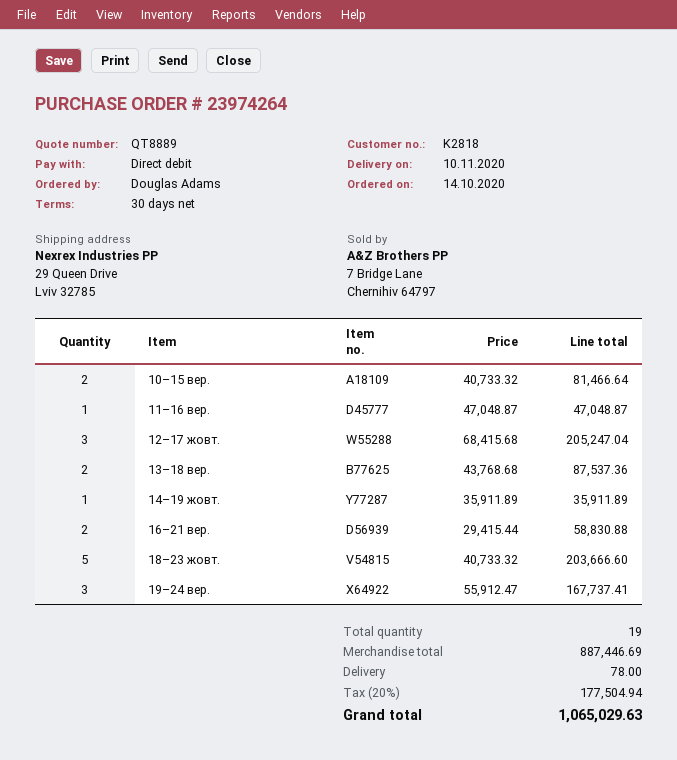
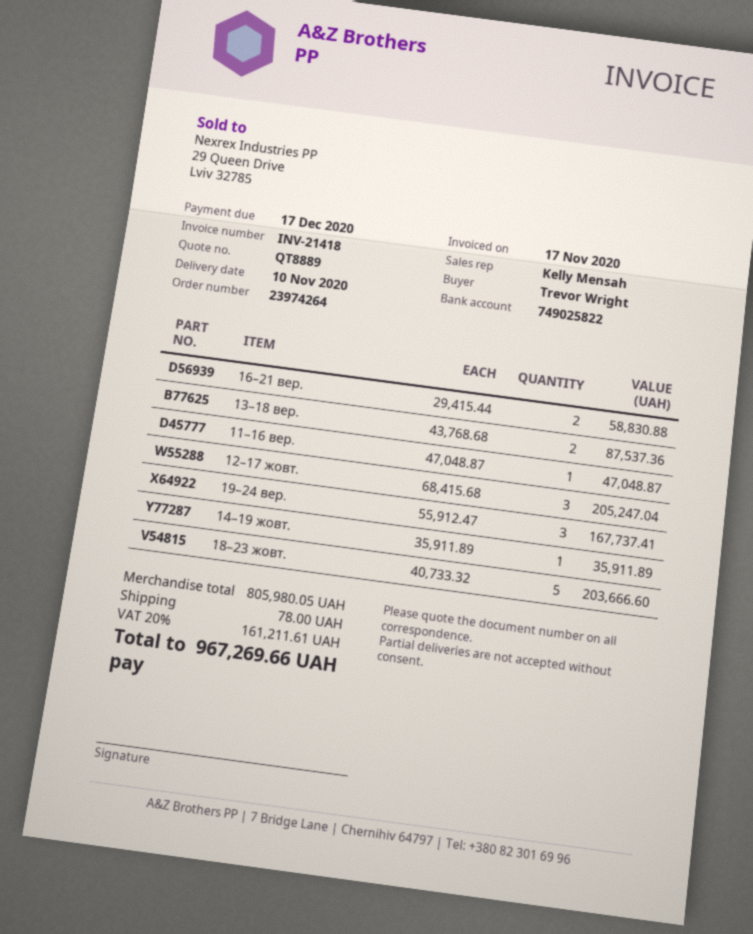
ordered by: Douglas Adams -> Trevor Wright
10–15 вер.: 2 x 40733.32 = 81466.64 -> none
subtotal: 887446.69 -> 805980.05
tax: 20% = 177504.94 -> 20% = 161211.61
total: 1065029.63 -> 967269.66

